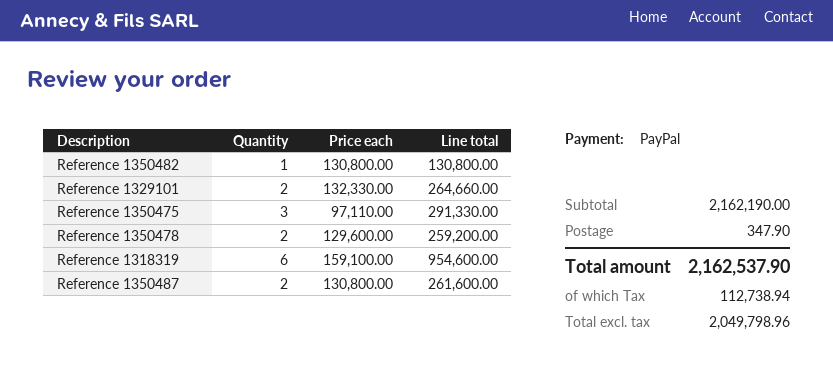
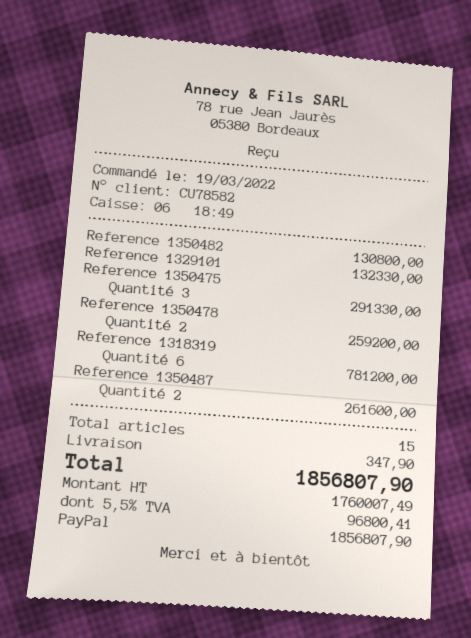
Reference 1329101: 2 for 264660.00 -> 1 for 132330.00
Reference 1318319: 6 for 954600.00 -> 6 for 781200.00
net: 2049798.96 -> 1760007.49
tax: 112738.94 -> 96800.41
total: 2162537.90 -> 1856807.90

